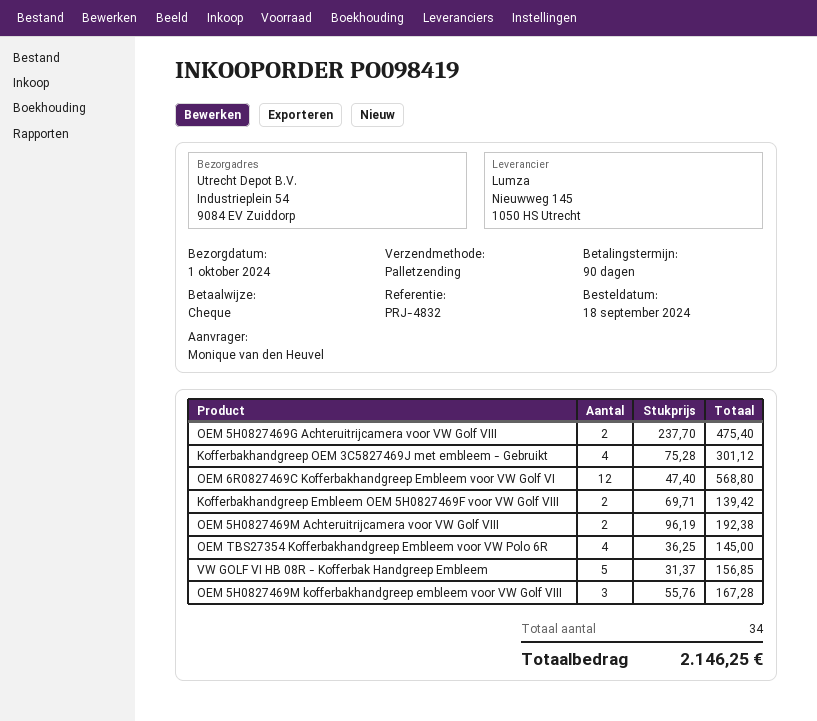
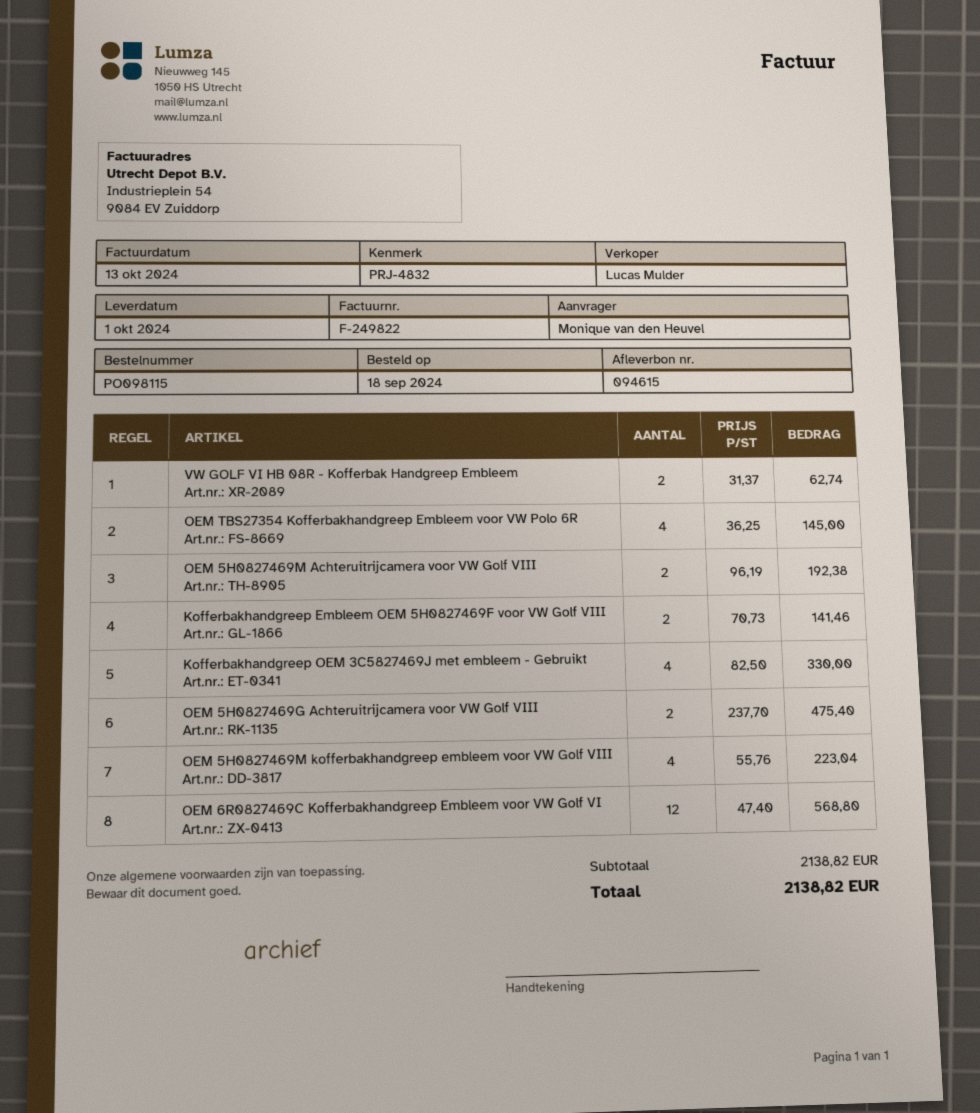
order number: PO098419 -> PO098115
Kofferbakhandgreep OEM 3C5827469J met embleem - Gebruikt: 4 x 75.28 = 301.12 -> 4 x 82.50 = 330.00
Kofferbakhandgreep Embleem OEM 5H0827469F voor VW Golf VIII: 2 x 69.71 = 139.42 -> 2 x 70.73 = 141.46
VW GOLF VI HB 08R - Kofferbak Handgreep Embleem: 5 x 31.37 = 156.85 -> 2 x 31.37 = 62.74
OEM 5H0827469M kofferbakhandgreep embleem voor VW Golf VIII: 3 x 55.76 = 167.28 -> 4 x 55.76 = 223.04
total: 2146.25 -> 2138.82

